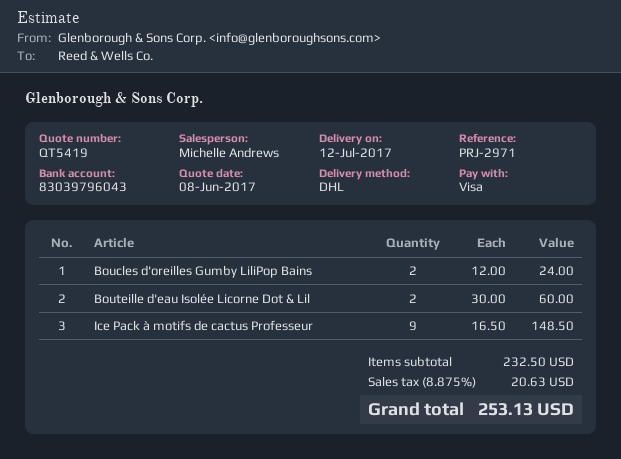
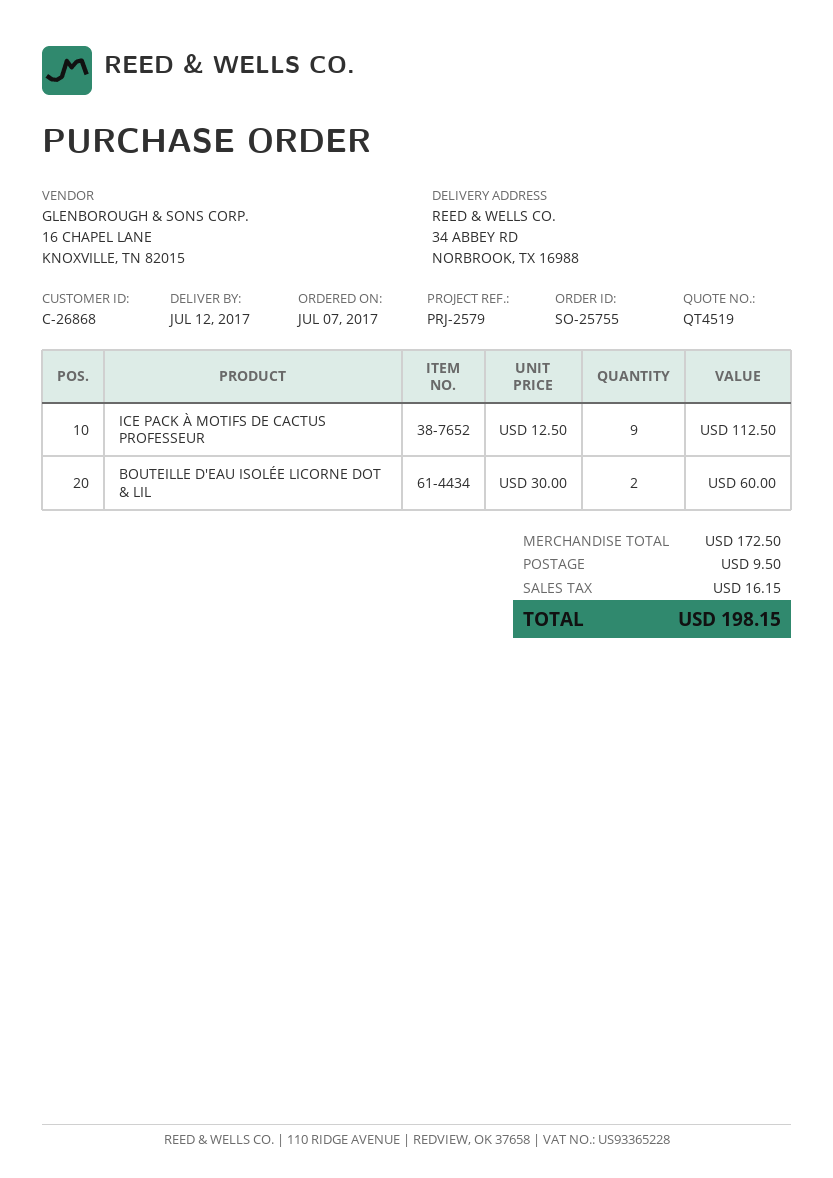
quote number: QT5419 -> QT4519
reference: PRJ-2971 -> PRJ-2579
Boucles d'oreilles Gumby LiliPop Bains: 2 x 12.00 = 24.00 -> none
Ice Pack à motifs de cactus Professeur: 9 x 16.50 = 148.50 -> 9 x 12.50 = 112.50
subtotal: 232.50 -> 172.50
shipping: none -> 9.50
tax: 20.63 -> 16.15
total: 253.13 -> 198.15

